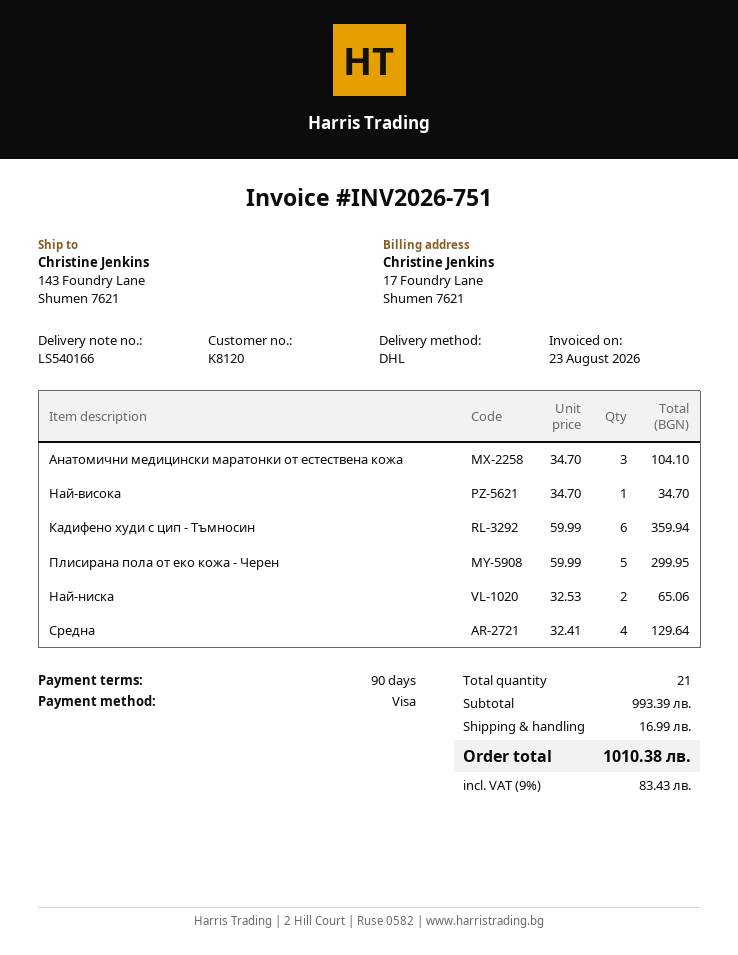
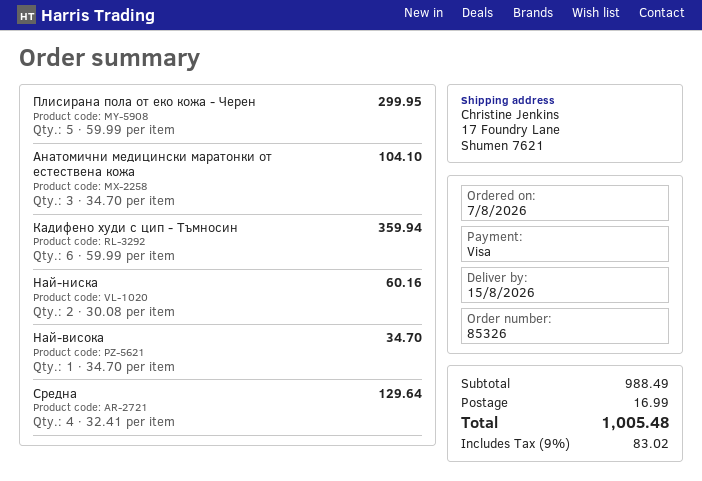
ship to: 143 Foundry Lane, Shumen 7621 -> 17 Foundry Lane, Shumen 7621
Най-ниска: 2 x 32.53 = 65.06 -> 2 x 30.08 = 60.16
subtotal: 993.39 -> 988.49
tax: 9% = 83.43 -> 9% = 83.02
total: 1010.38 -> 1005.48

